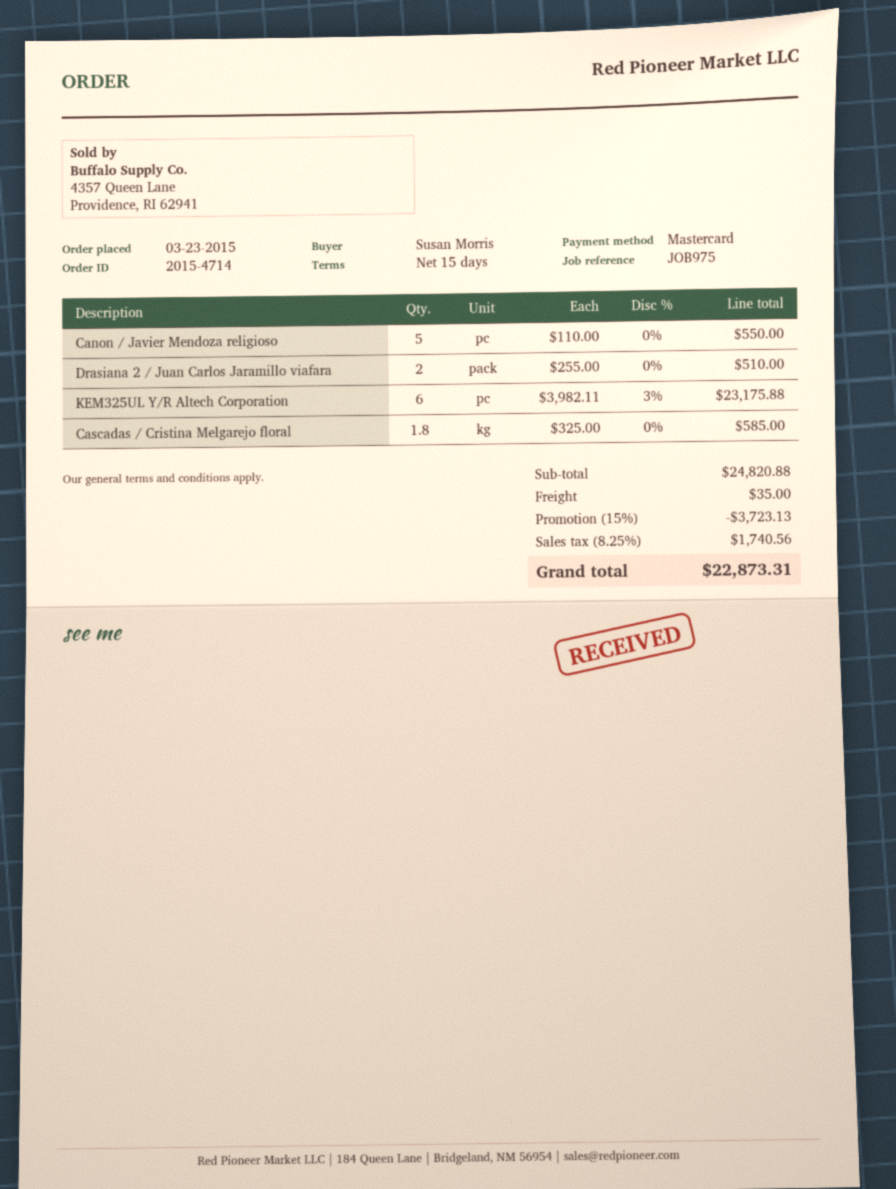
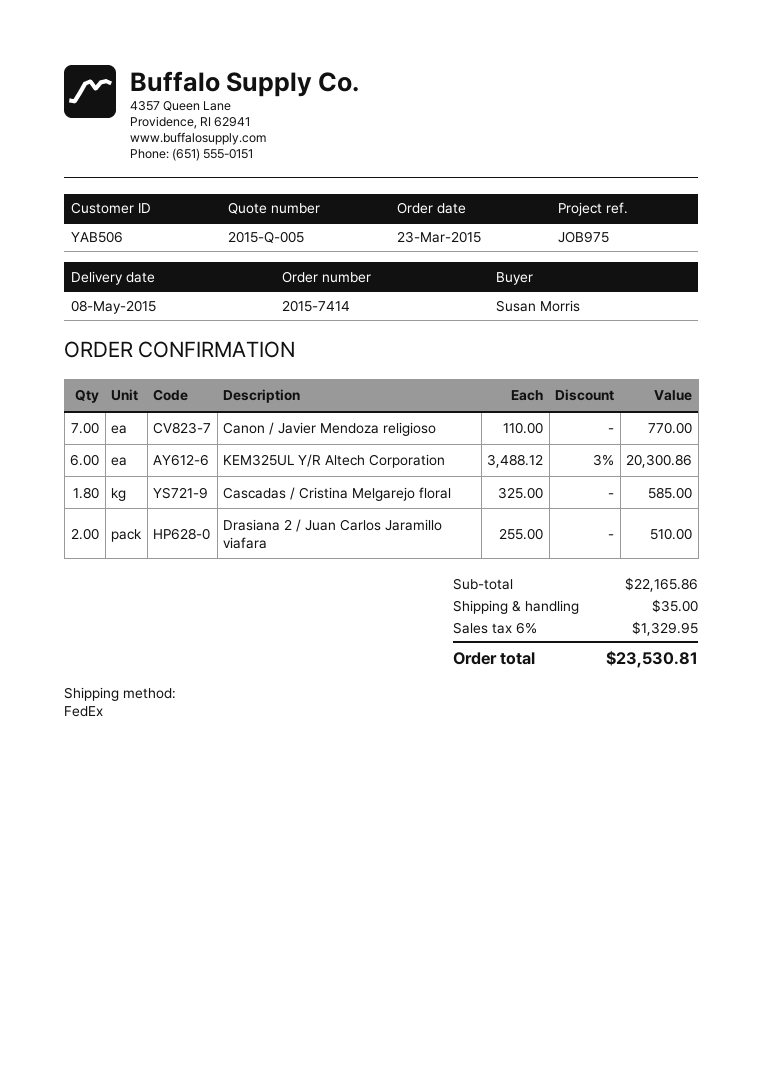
order number: 2015-4714 -> 2015-7414
Canon / Javier Mendoza religioso: 5 x 110.00 = 550.00 -> 7 x 110.00 = 770.00
KEM325UL Y/R Altech Corporation: 6 x 3982.11 - 3% = 23175.88 -> 6 x 3488.12 - 3% = 20300.86
subtotal: 24820.88 -> 22165.86
discount: 15% = 3723.13 -> none
tax: 8.25% = 1740.56 -> 6% = 1329.95
total: 22873.31 -> 23530.81

